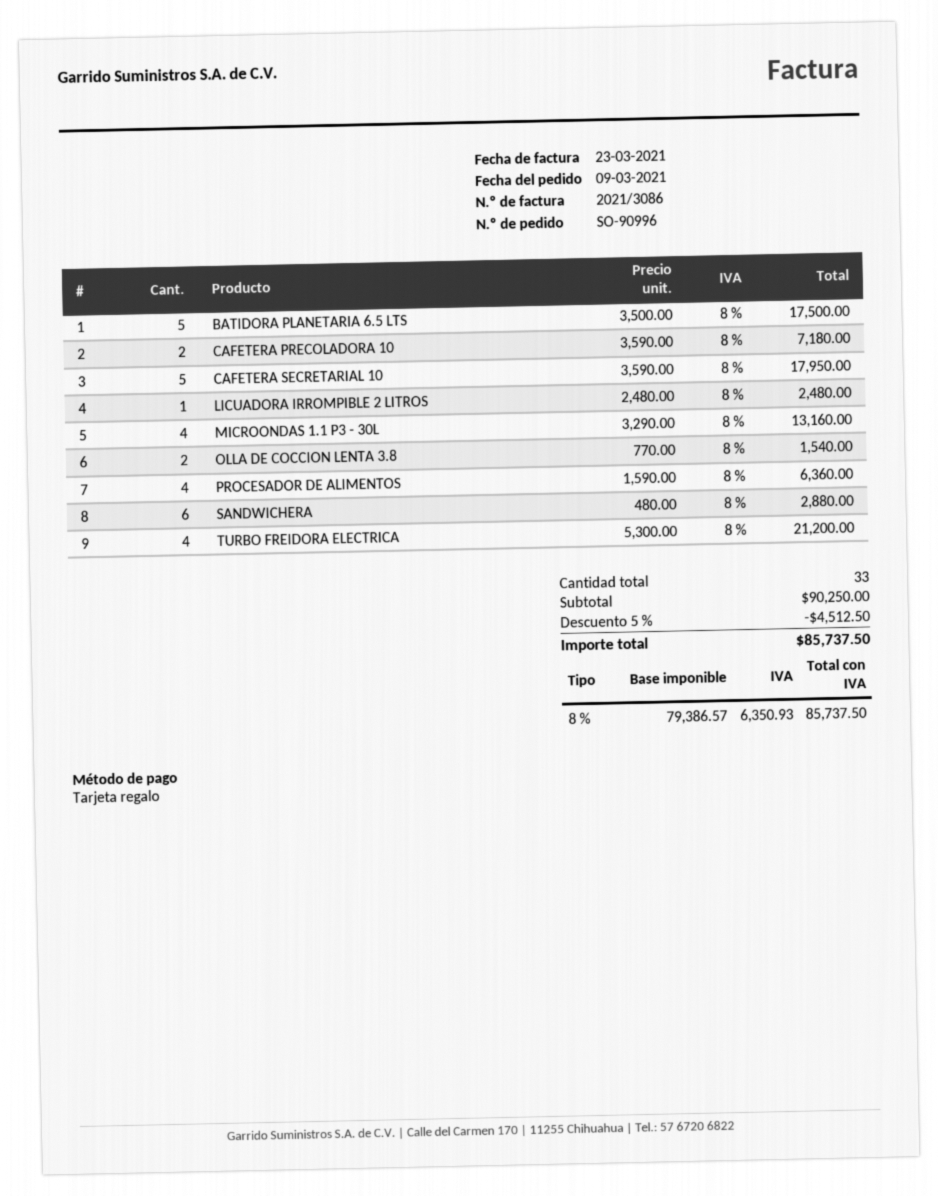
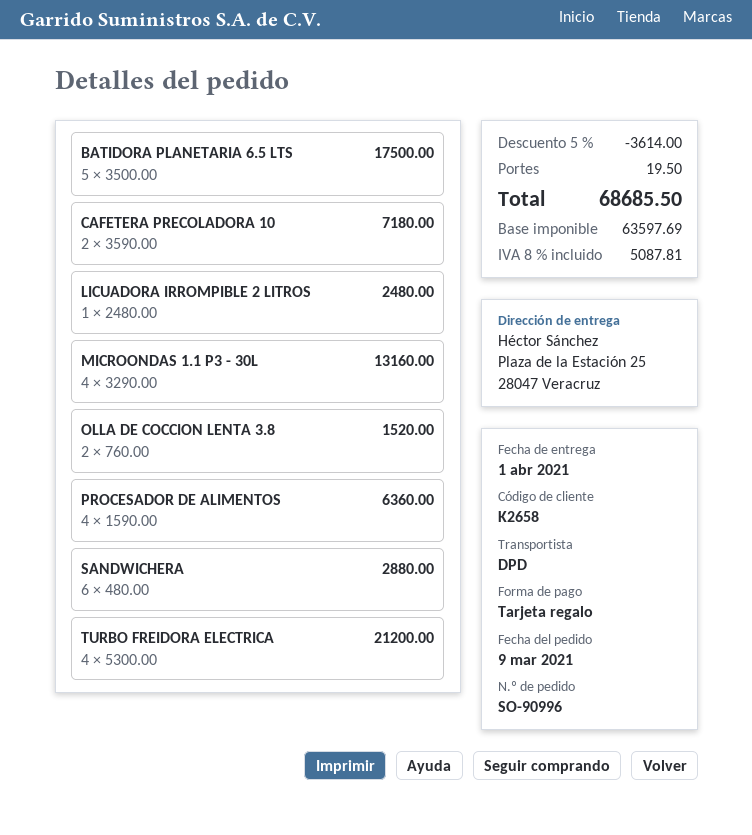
CAFETERA SECRETARIAL 10: 5 x 3590.00 = 17950.00 -> none
OLLA DE COCCION LENTA 3.8: 2 x 770.00 = 1540.00 -> 2 x 760.00 = 1520.00
discount: 5% = 4512.50 -> 5% = 3614.00
shipping: none -> 19.50
net: 79386.57 -> 63597.69
tax: 8% = 6350.93 -> 8% = 5087.81
total: 85737.50 -> 68685.50

